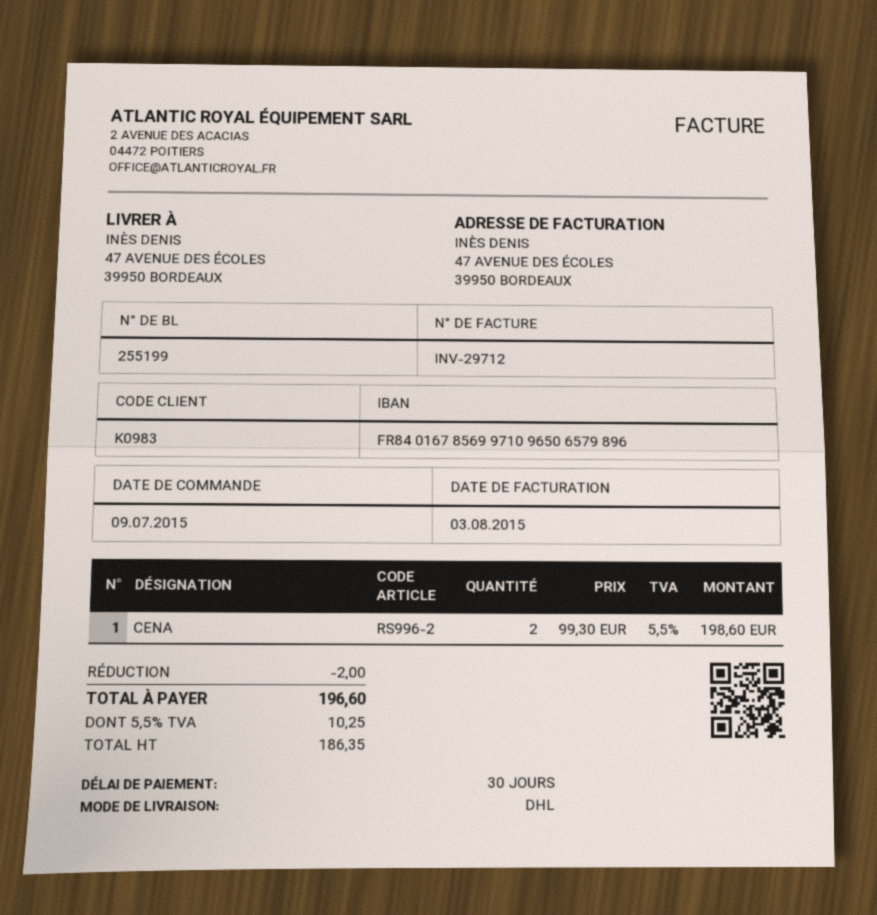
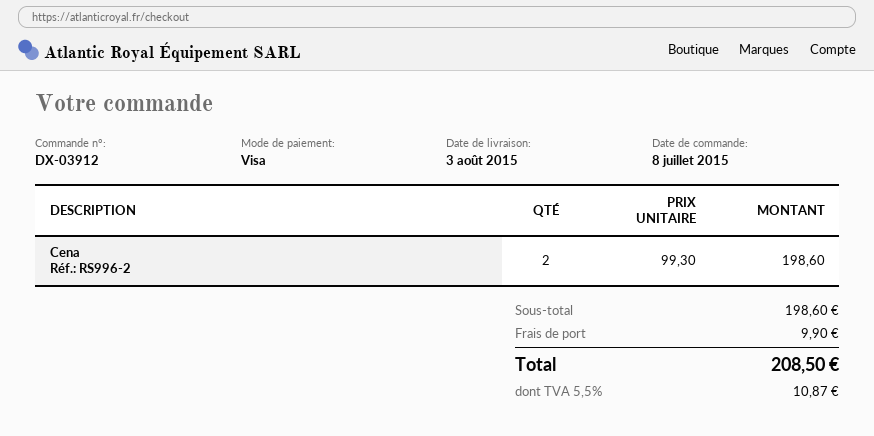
order date: 2015-07-09 -> 2015-07-08
discount: 2.00 -> none
shipping: none -> 9.90
tax: 5.5% = 10.25 -> 5.5% = 10.87
total: 196.60 -> 208.50

